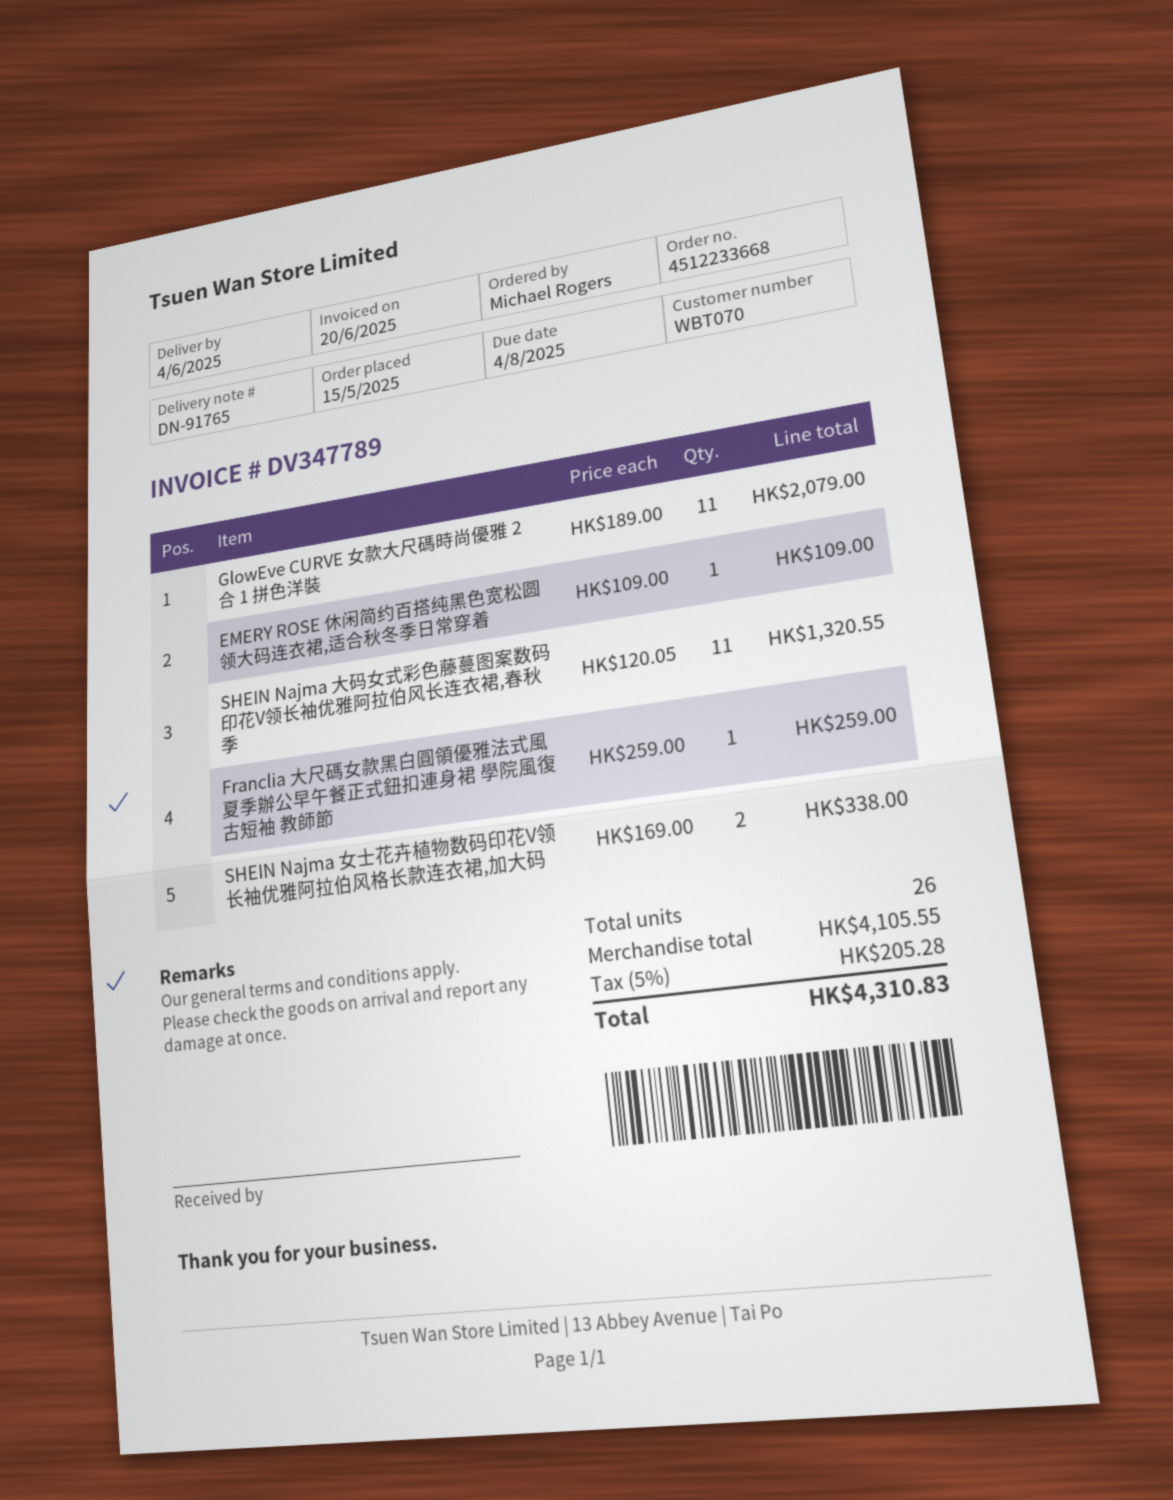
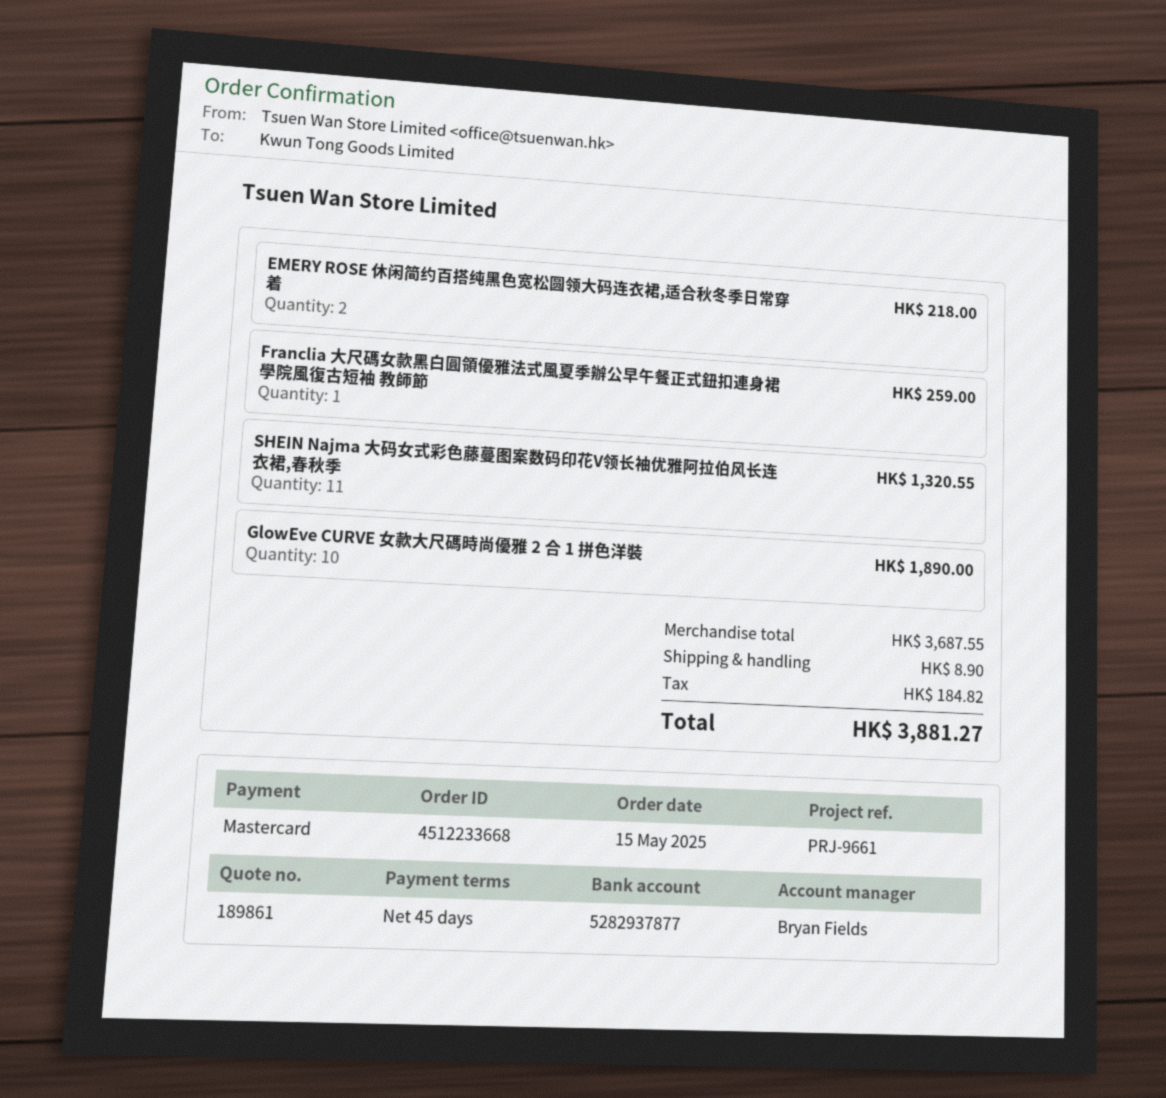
GlowEve CURVE 女款大尺碼時尚優雅 2 合 1 拼色洋裝: 11 for 2079.00 -> 10 for 1890.00
EMERY ROSE 休闲简约百搭纯黑色宽松圆领大码连衣裙,适合秋冬季日常穿着: 1 for 109.00 -> 2 for 218.00
SHEIN Najma 女士花卉植物数码印花V领长袖优雅阿拉伯风格长款连衣裙,加大码: 2 for 338.00 -> none
subtotal: 4105.55 -> 3687.55
shipping: none -> 8.90
tax: 205.28 -> 184.82
total: 4310.83 -> 3881.27

